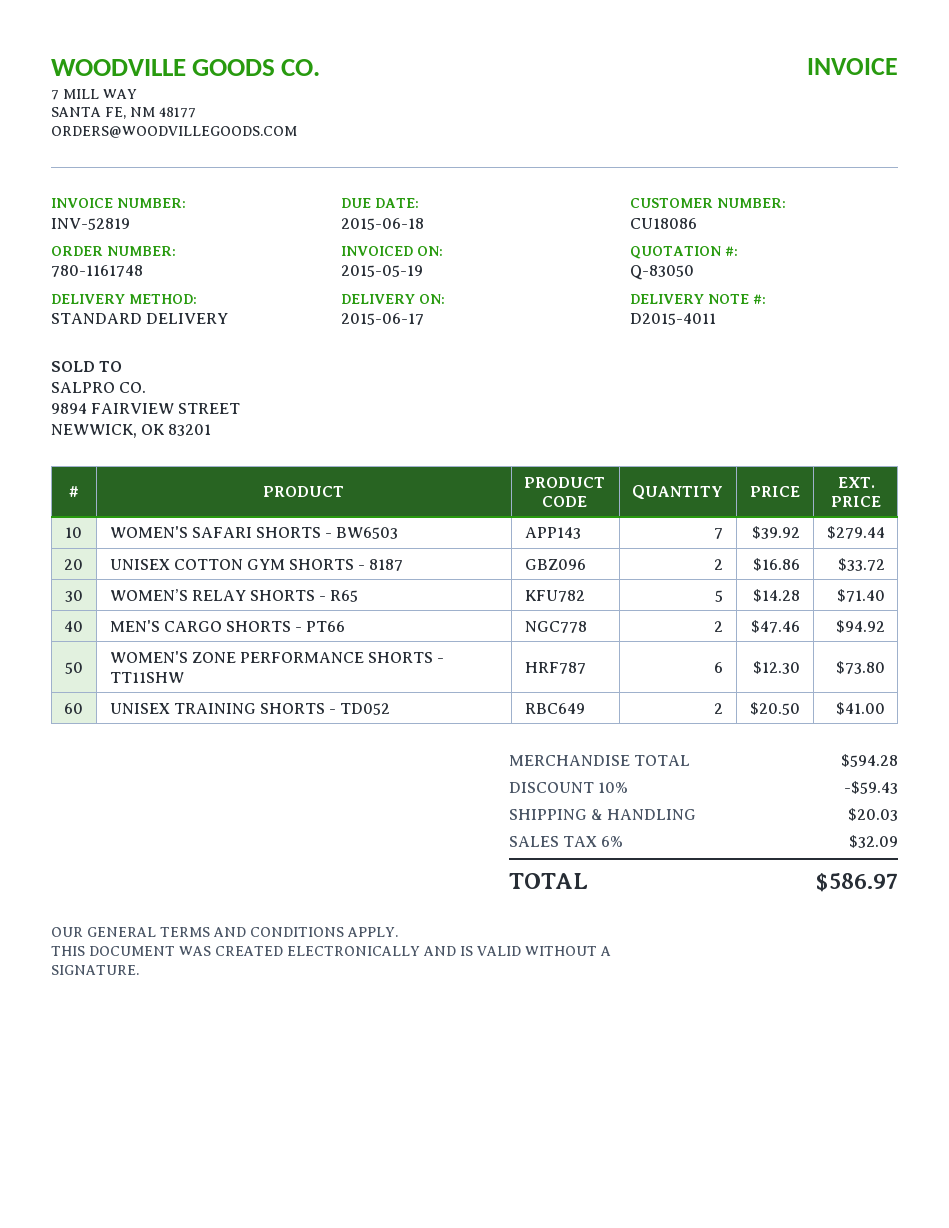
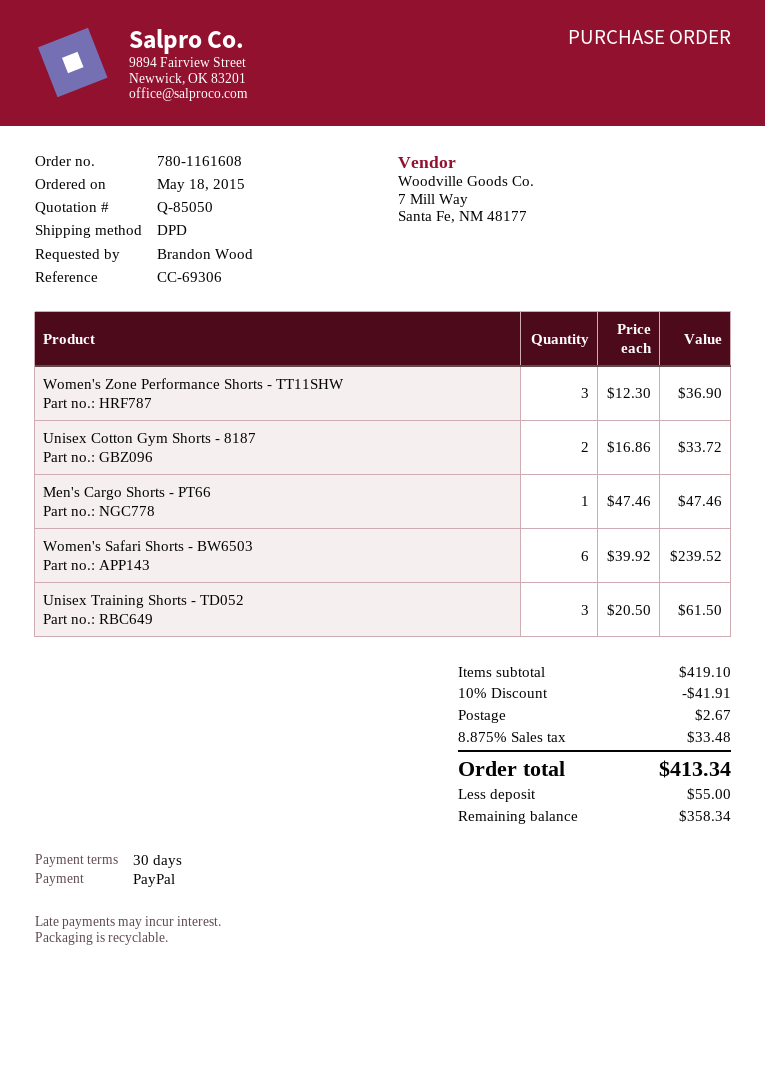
quote number: Q-83050 -> Q-85050
order number: 780-1161748 -> 780-1161608
shipping method: standard -> DPD
WOMEN'S SAFARI SHORTS - BW6503: 7 x 39.92 = 279.44 -> 6 x 39.92 = 239.52
WOMEN’S RELAY SHORTS - R65: 5 x 14.28 = 71.40 -> none
MEN'S CARGO SHORTS - PT66: 2 x 47.46 = 94.92 -> 1 x 47.46 = 47.46
WOMEN'S ZONE PERFORMANCE SHORTS - TT11SHW: 6 x 12.30 = 73.80 -> 3 x 12.30 = 36.90
UNISEX TRAINING SHORTS - TD052: 2 x 20.50 = 41.00 -> 3 x 20.50 = 61.50
subtotal: 594.28 -> 419.10
discount: 10% = 59.43 -> 10% = 41.91
shipping: 20.03 -> 2.67
tax: 6% = 32.09 -> 8.875% = 33.48
total: 586.97 -> 413.34

